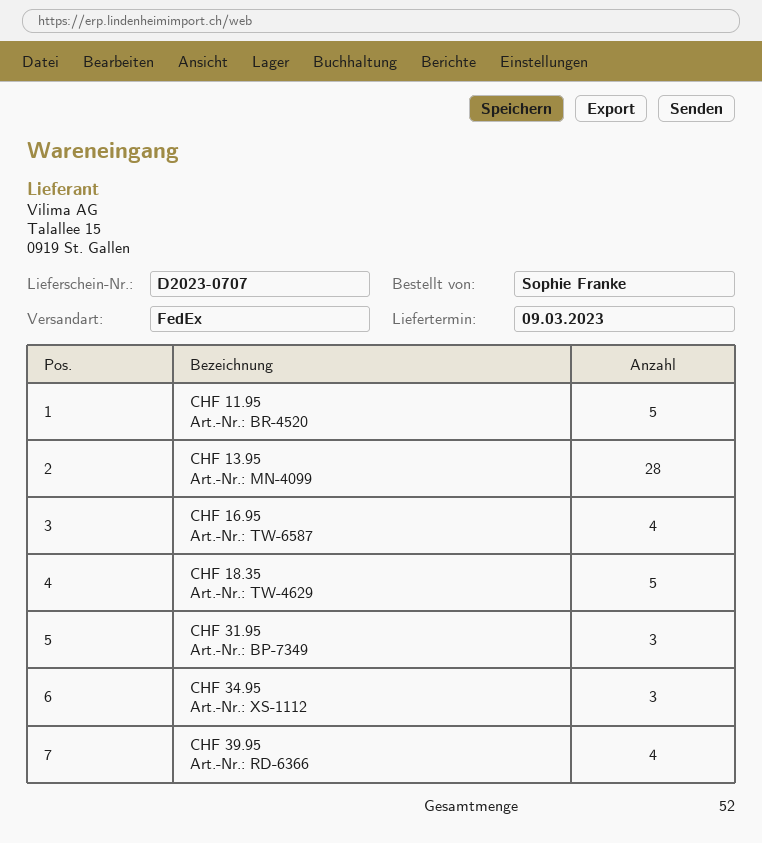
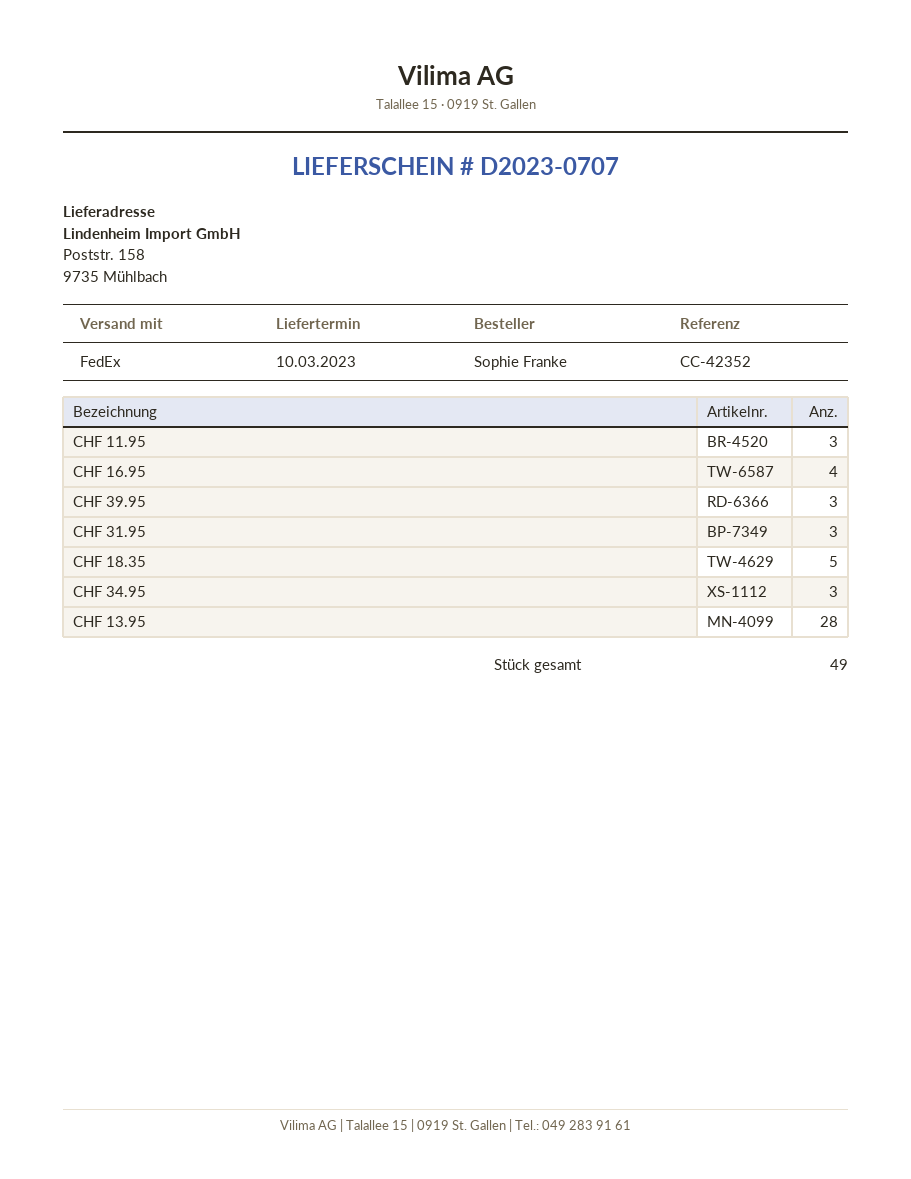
delivery date: 2023-03-09 -> 2023-03-10
CHF 11.95: 5 -> 3
CHF 39.95: 4 -> 3
total quantity: 52 -> 49

